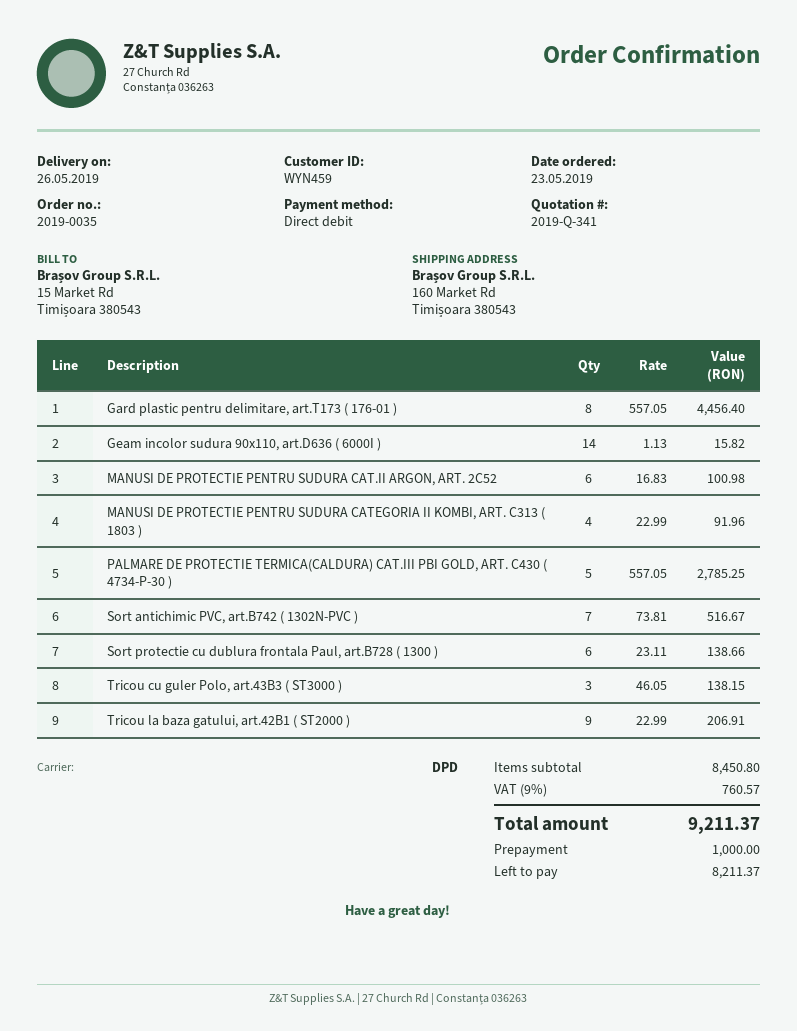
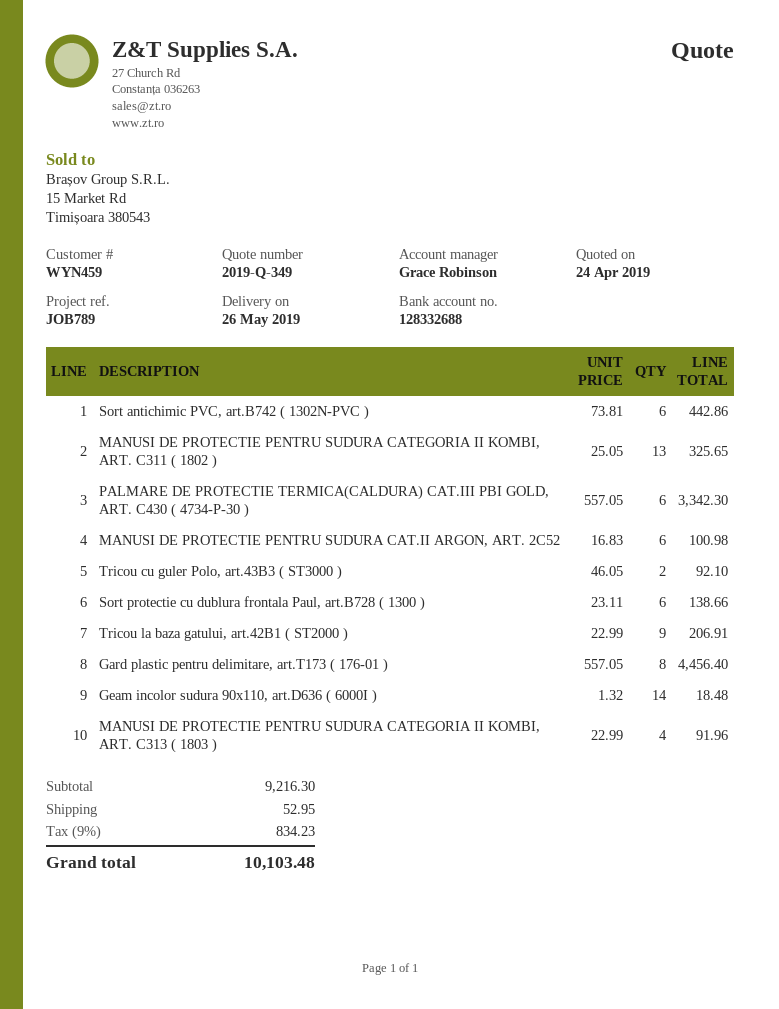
quote number: 2019-Q-341 -> 2019-Q-349
Geam incolor sudura 90x110, art.D636 ( 6000I ): 14 x 1.13 = 15.82 -> 14 x 1.32 = 18.48
PALMARE DE PROTECTIE TERMICA(CALDURA) CAT.III PBI GOLD, ART. C430 ( 4734-P-30 ): 5 x 557.05 = 2785.25 -> 6 x 557.05 = 3342.30
Sort antichimic PVC, art.B742 ( 1302N-PVC ): 7 x 73.81 = 516.67 -> 6 x 73.81 = 442.86
Tricou cu guler Polo, art.43B3 ( ST3000 ): 3 x 46.05 = 138.15 -> 2 x 46.05 = 92.10
MANUSI DE PROTECTIE PENTRU SUDURA CATEGORIA II KOMBI, ART. C311 ( 1802 ): none -> 13 x 25.05 = 325.65
subtotal: 8450.80 -> 9216.30
shipping: none -> 52.95
tax: 9% = 760.57 -> 9% = 834.23
total: 9211.37 -> 10103.48

